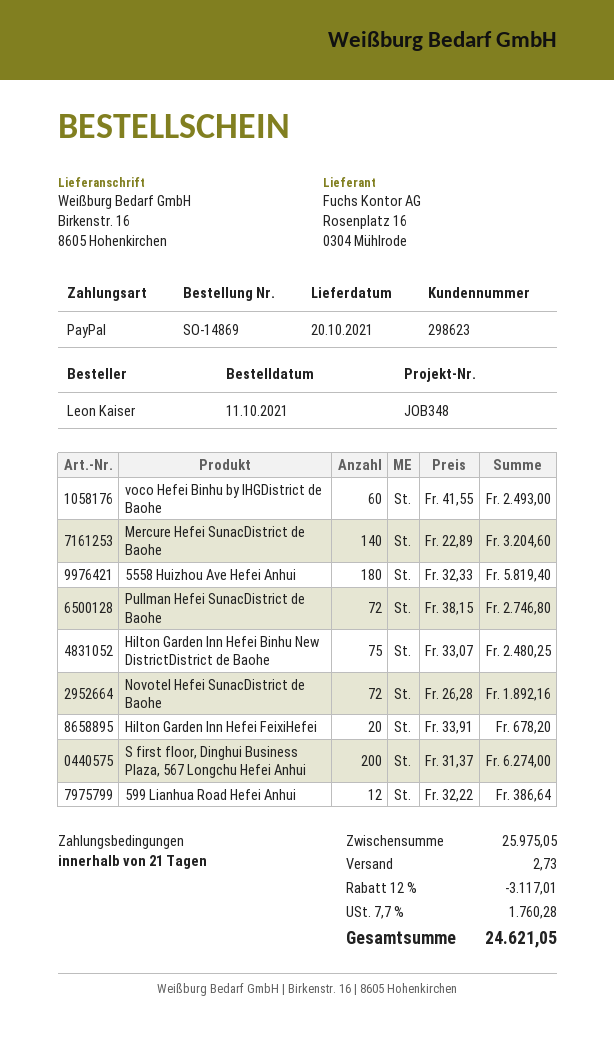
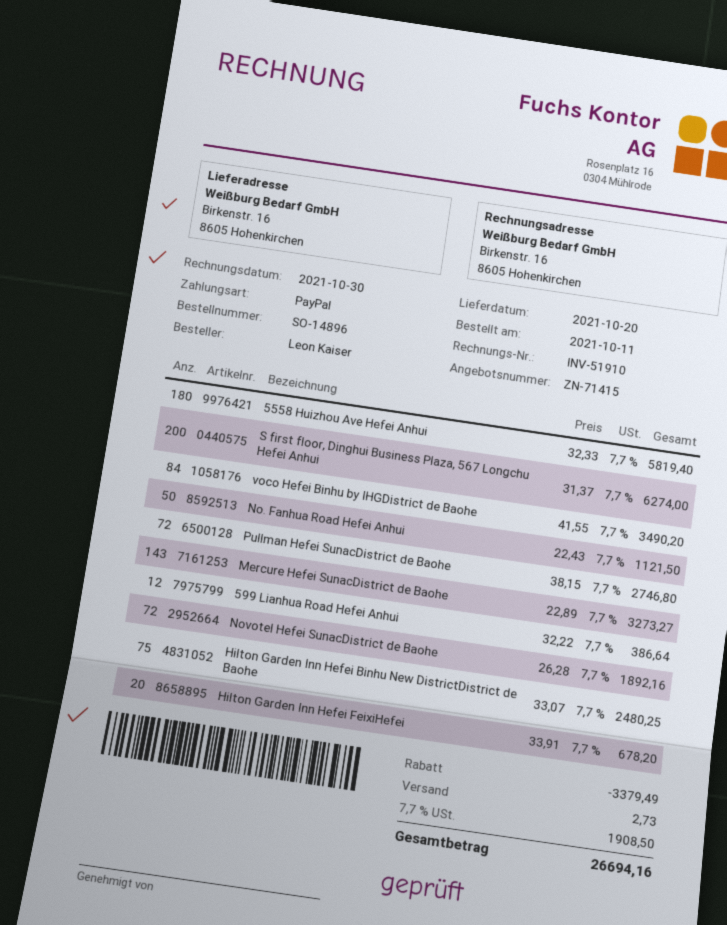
order number: SO-14869 -> SO-14896
voco Hefei Binhu by IHGDistrict de Baohe: 60 x 41.55 = 2493.00 -> 84 x 41.55 = 3490.20
Mercure Hefei SunacDistrict de Baohe: 140 x 22.89 = 3204.60 -> 143 x 22.89 = 3273.27
No. Fanhua Road Hefei Anhui: none -> 50 x 22.43 = 1121.50
discount: 3117.01 -> 3379.49
tax: 7.7% = 1760.28 -> 7.7% = 1908.50
total: 24621.05 -> 26694.16

